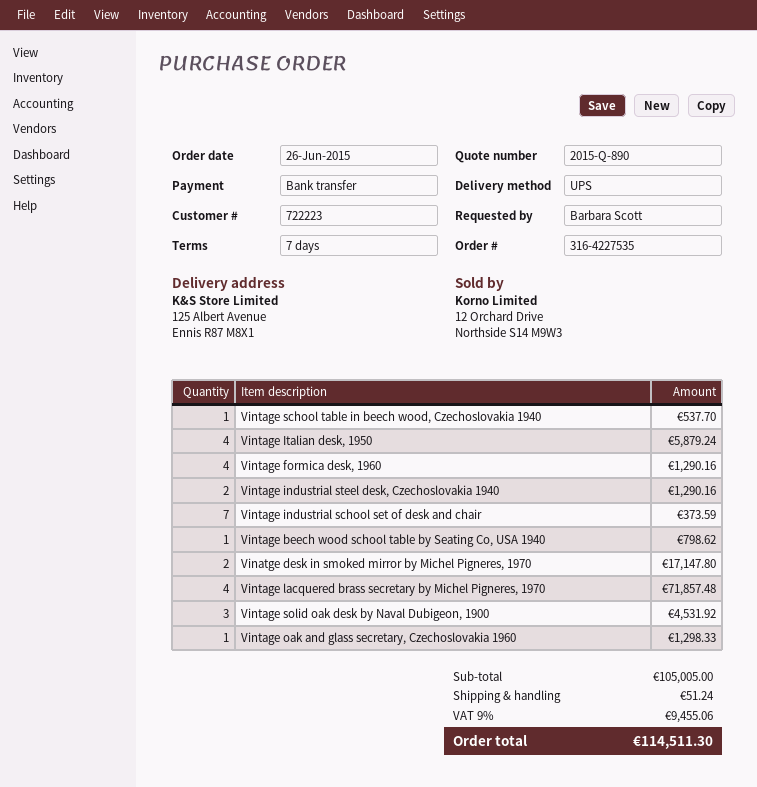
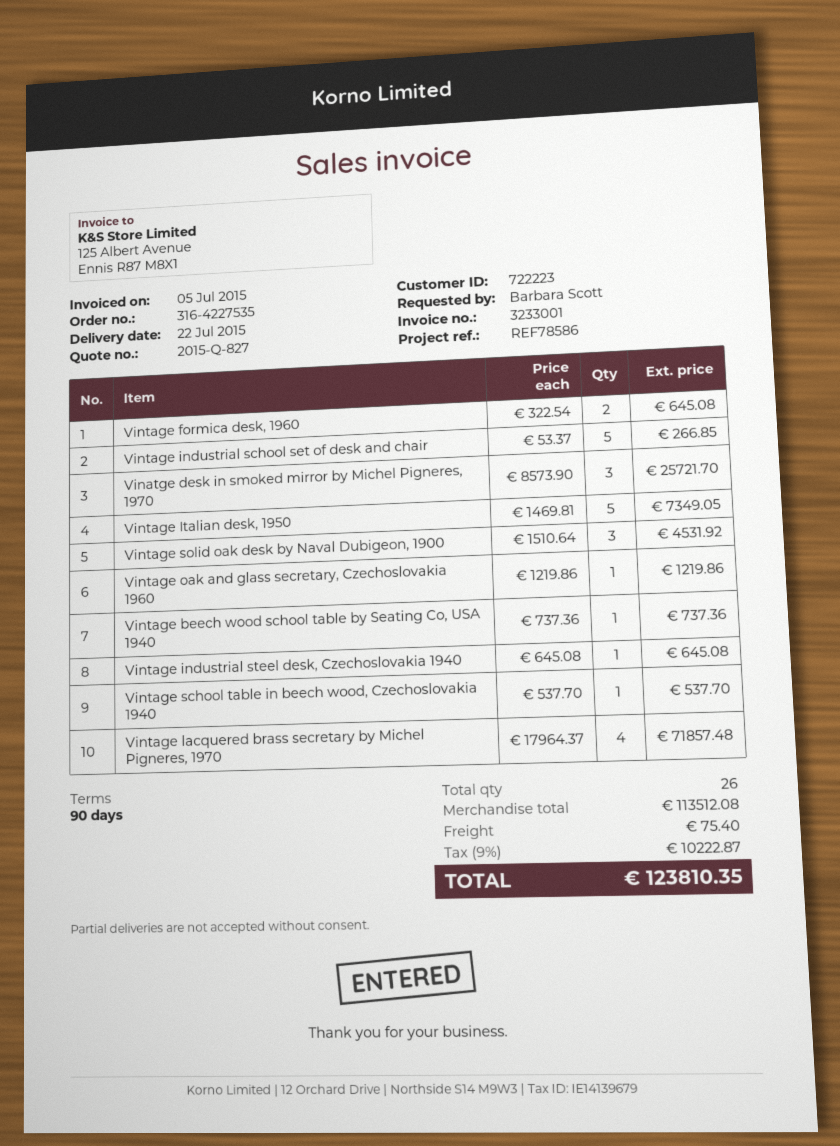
quote number: 2015-Q-890 -> 2015-Q-827
payment terms: 7 days -> 90 days
Vintage Italian desk, 1950: 4 for 5879.24 -> 5 for 7349.05
Vintage formica desk, 1960: 4 for 1290.16 -> 2 for 645.08
Vintage industrial steel desk, Czechoslovakia 1940: 2 for 1290.16 -> 1 for 645.08
Vintage industrial school set of desk and chair: 7 for 373.59 -> 5 for 266.85
Vintage beech wood school table by Seating Co, USA 1940: 1 for 798.62 -> 1 for 737.36
Vinatge desk in smoked mirror by Michel Pigneres, 1970: 2 for 17147.80 -> 3 for 25721.70
Vintage oak and glass secretary, Czechoslovakia 1960: 1 for 1298.33 -> 1 for 1219.86
subtotal: 105005.00 -> 113512.08
shipping: 51.24 -> 75.40
tax: 9% = 9455.06 -> 9% = 10222.87
total: 114511.30 -> 123810.35

